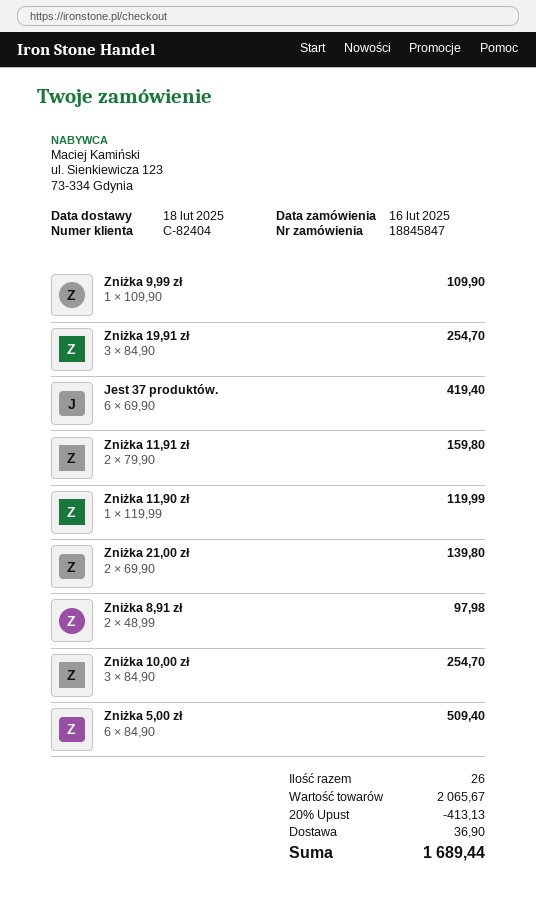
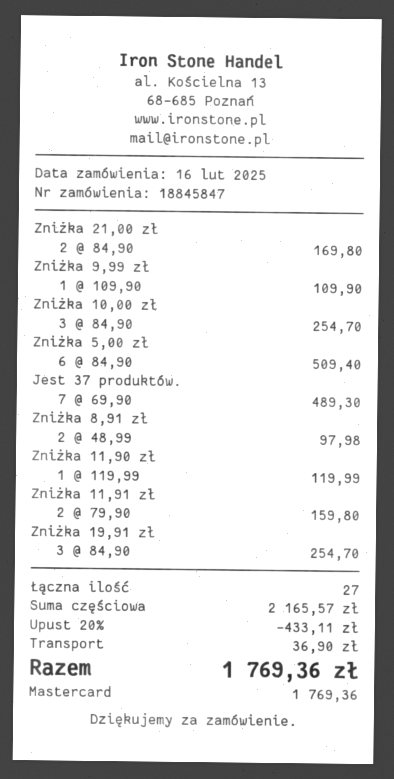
Jest 37 produktów.: 6 x 69.90 = 419.40 -> 7 x 69.90 = 489.30
Zniżka 21,00 zł: 2 x 69.90 = 139.80 -> 2 x 84.90 = 169.80
total quantity: 26 -> 27
subtotal: 2065.67 -> 2165.57
discount: 20% = 413.13 -> 20% = 433.11
total: 1689.44 -> 1769.36

